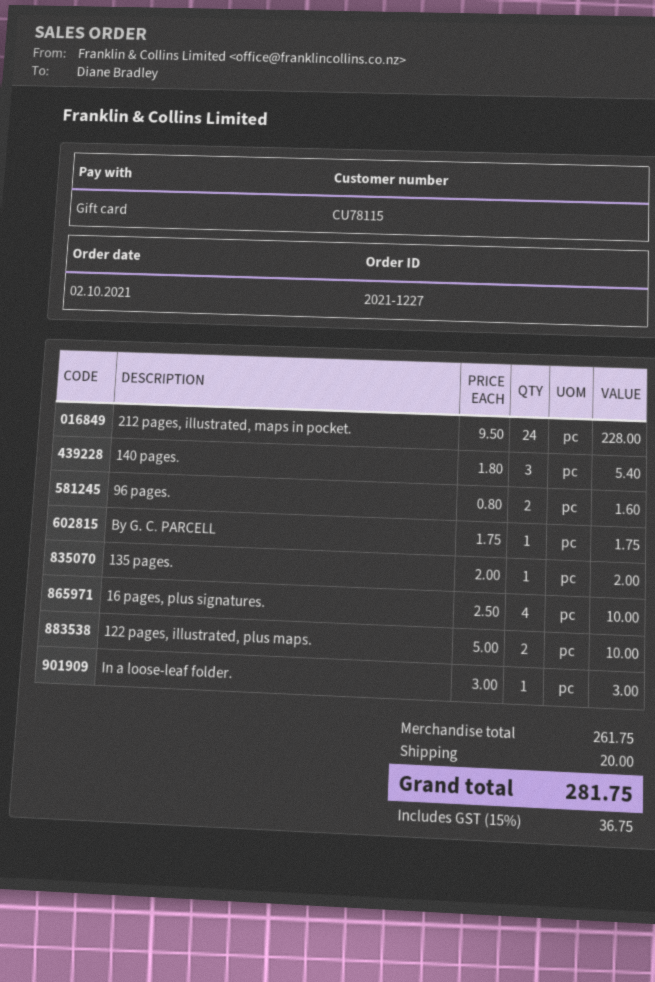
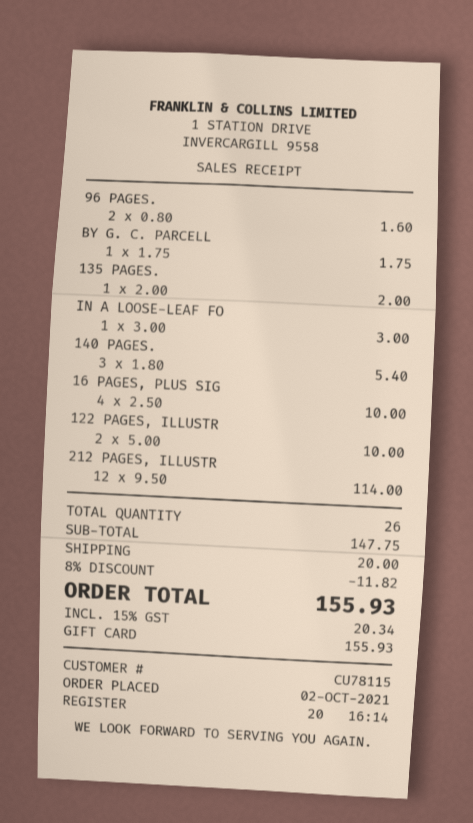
212 pages, illustrated, maps in pocket.: 24 x 9.50 = 228.00 -> 12 x 9.50 = 114.00
subtotal: 261.75 -> 147.75
discount: none -> 8% = 11.82
tax: 15% = 36.75 -> 15% = 20.34
total: 281.75 -> 155.93

